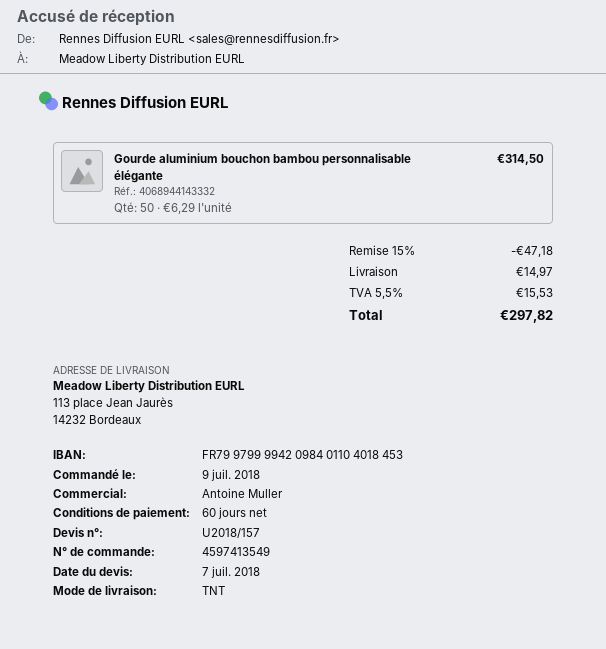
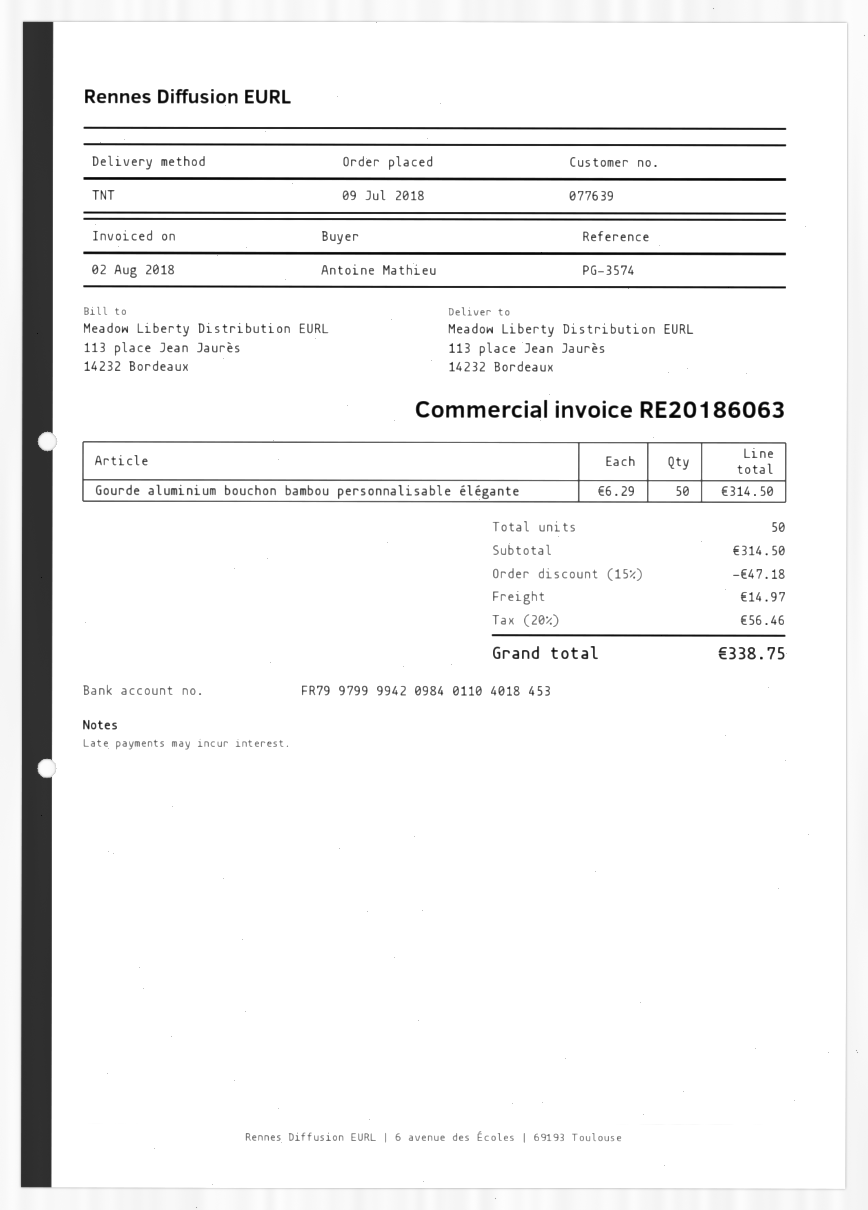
tax: 5.5% = 15.53 -> 20% = 56.46
total: 297.82 -> 338.75

